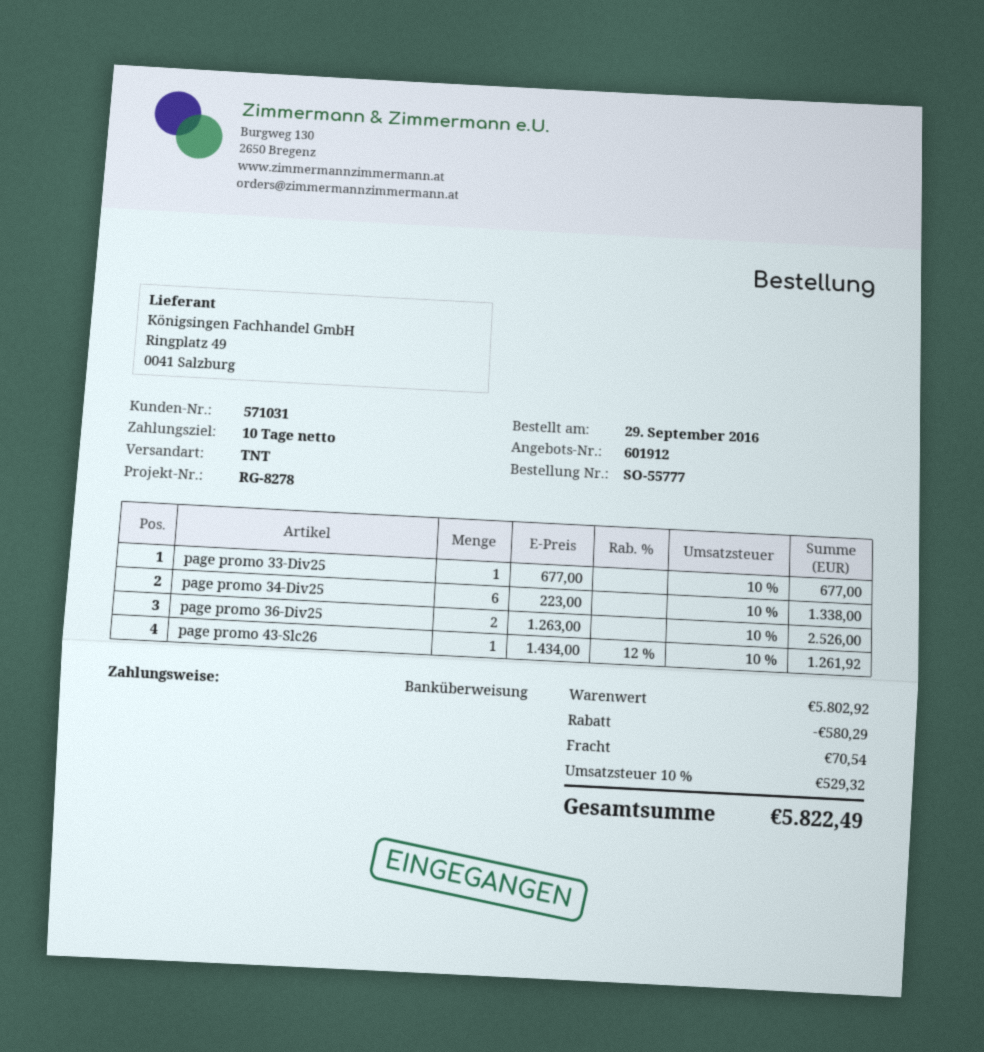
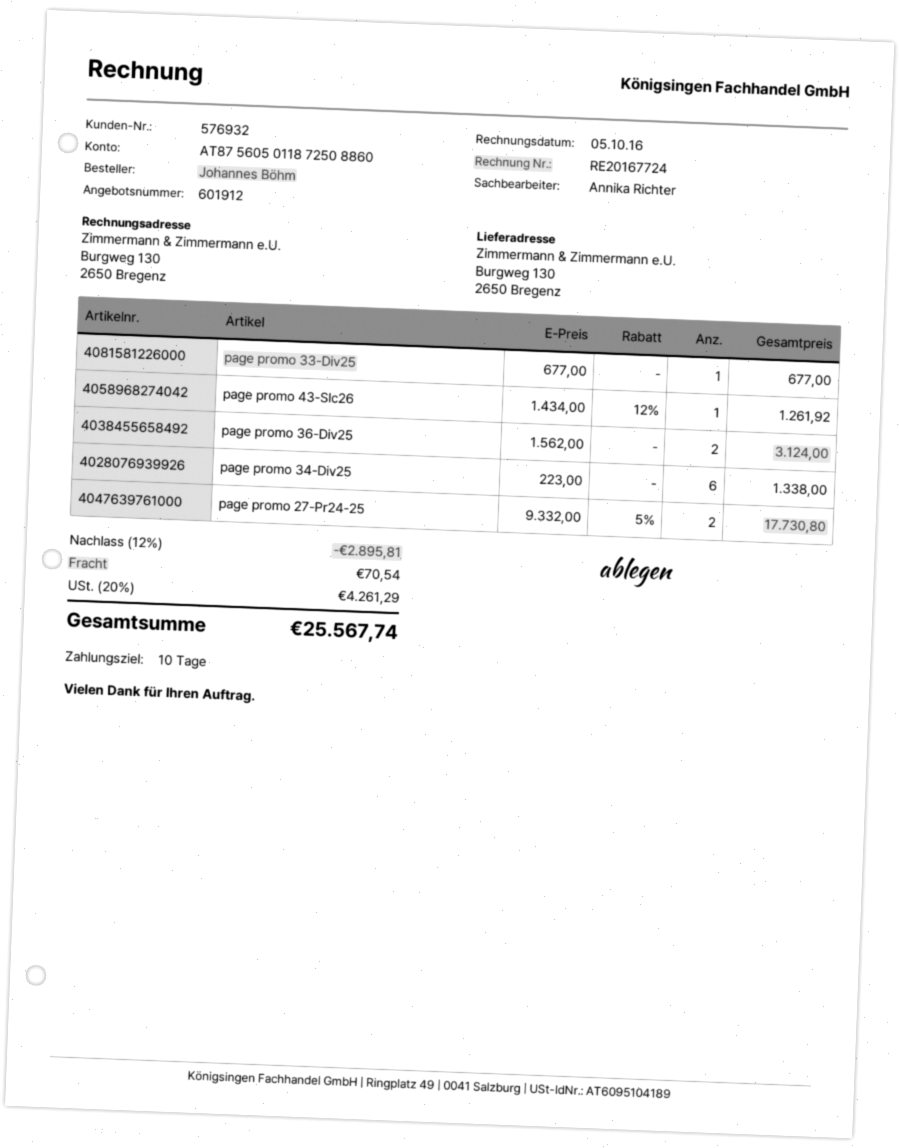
customer number: 571031 -> 576932
page promo 36-Div25: 2 x 1263.00 = 2526.00 -> 2 x 1562.00 = 3124.00
page promo 27-Pr24-25: none -> 2 x 9332.00 - 5% = 17730.80
discount: 580.29 -> 2895.81
tax: 10% = 529.32 -> 20% = 4261.29
total: 5822.49 -> 25567.74

